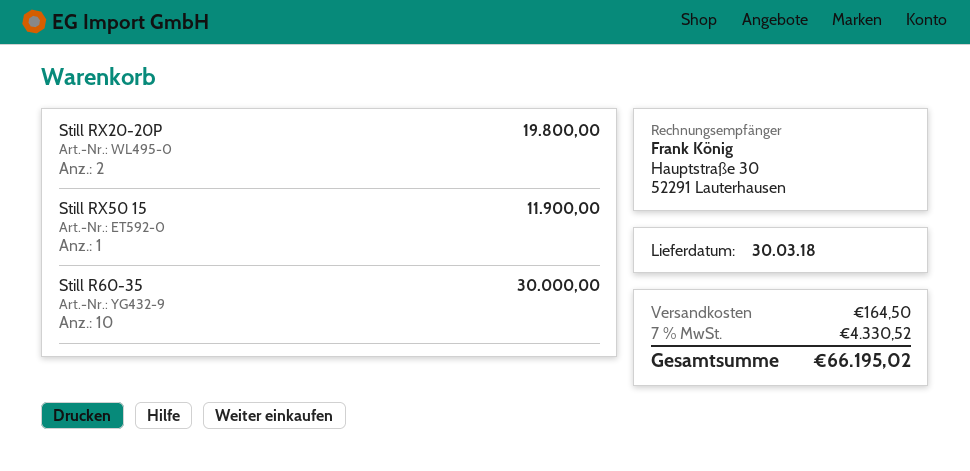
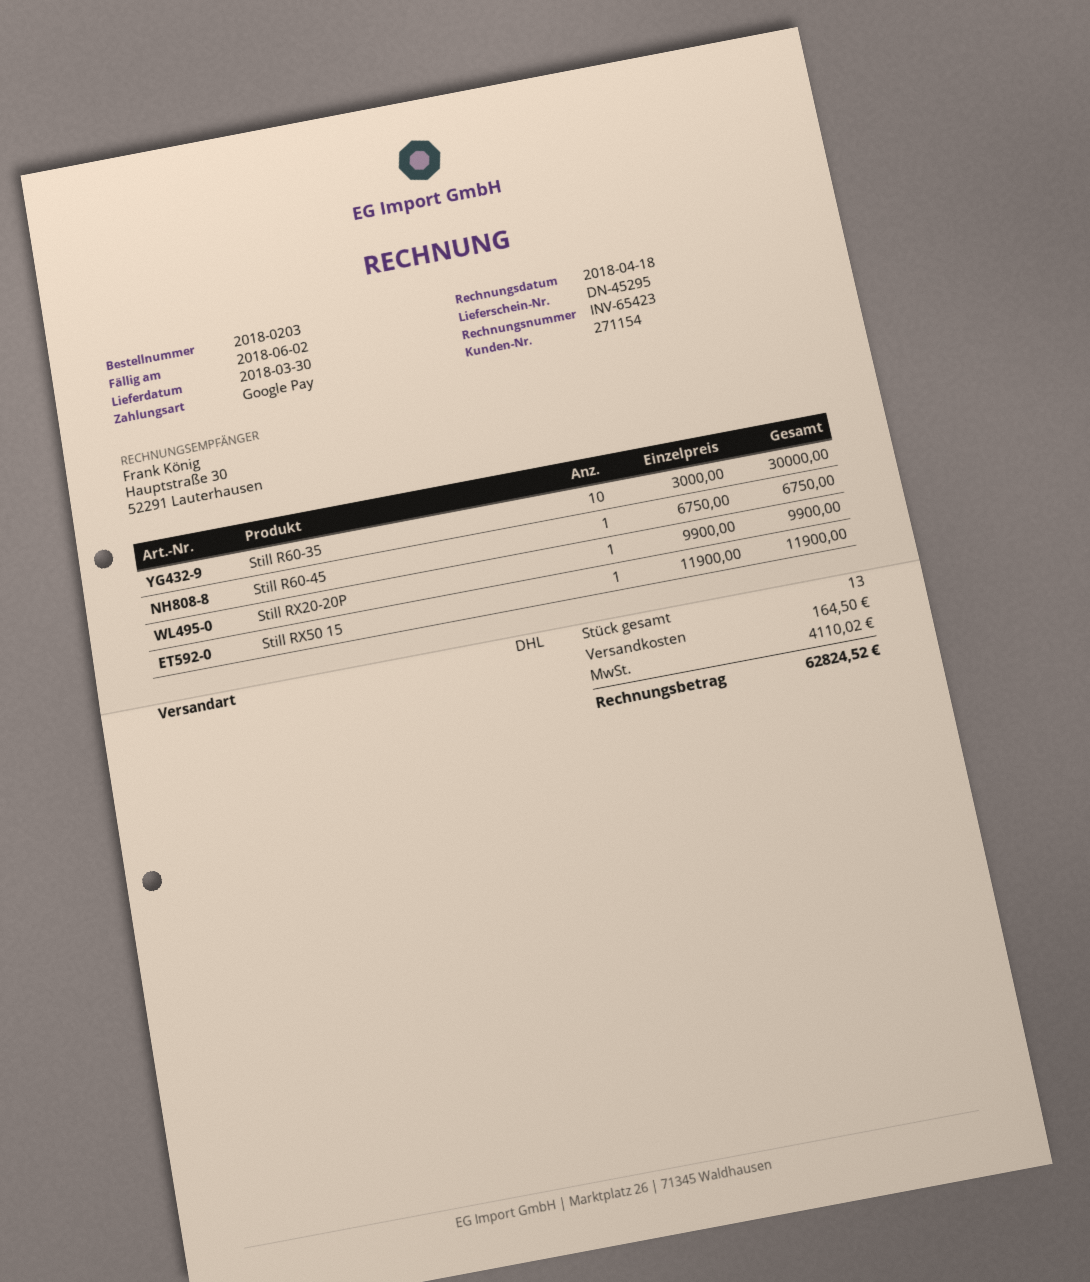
Still RX20-20P: 2 for 19800.00 -> 1 for 9900.00
Still R60-45: none -> 1 for 6750.00
tax: 4330.52 -> 4110.02
total: 66195.02 -> 62824.52

